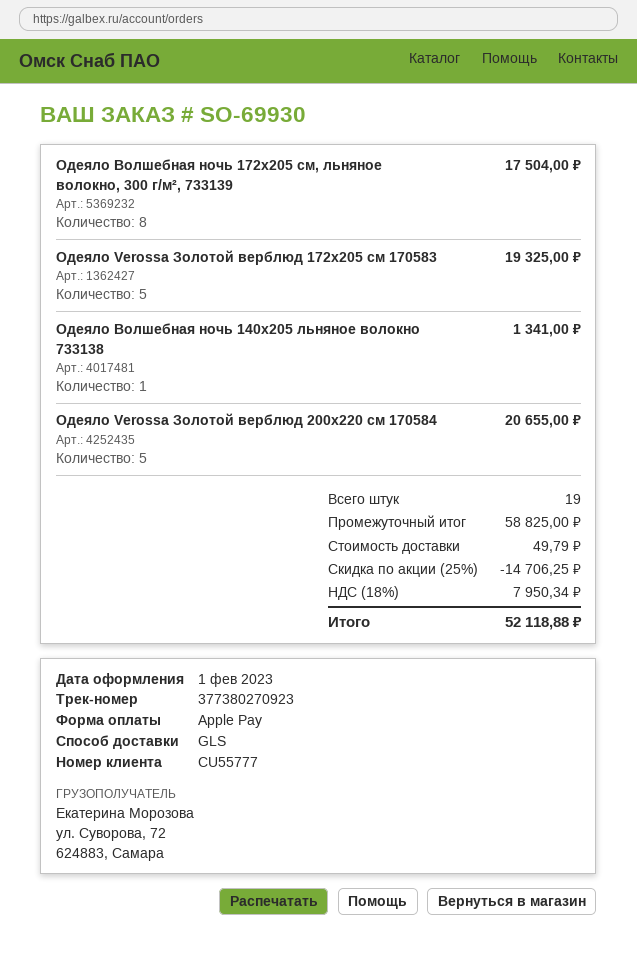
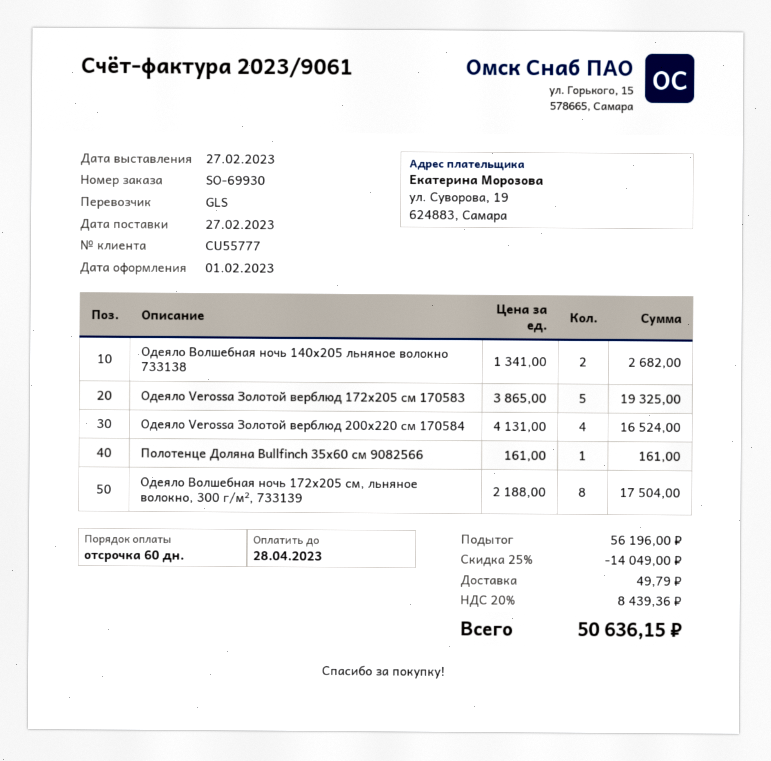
Одеяло Волшебная ночь 140х205 льняное волокно 733138: 1 for 1341.00 -> 2 for 2682.00
Одеяло Verossa Золотой верблюд 200х220 см 170584: 5 for 20655.00 -> 4 for 16524.00
Полотенце Доляна Bullfinch 35x60 см 9082566: none -> 1 for 161.00
subtotal: 58825.00 -> 56196.00
discount: 25% = 14706.25 -> 25% = 14049.00
tax: 18% = 7950.34 -> 20% = 8439.36
total: 52118.88 -> 50636.15

